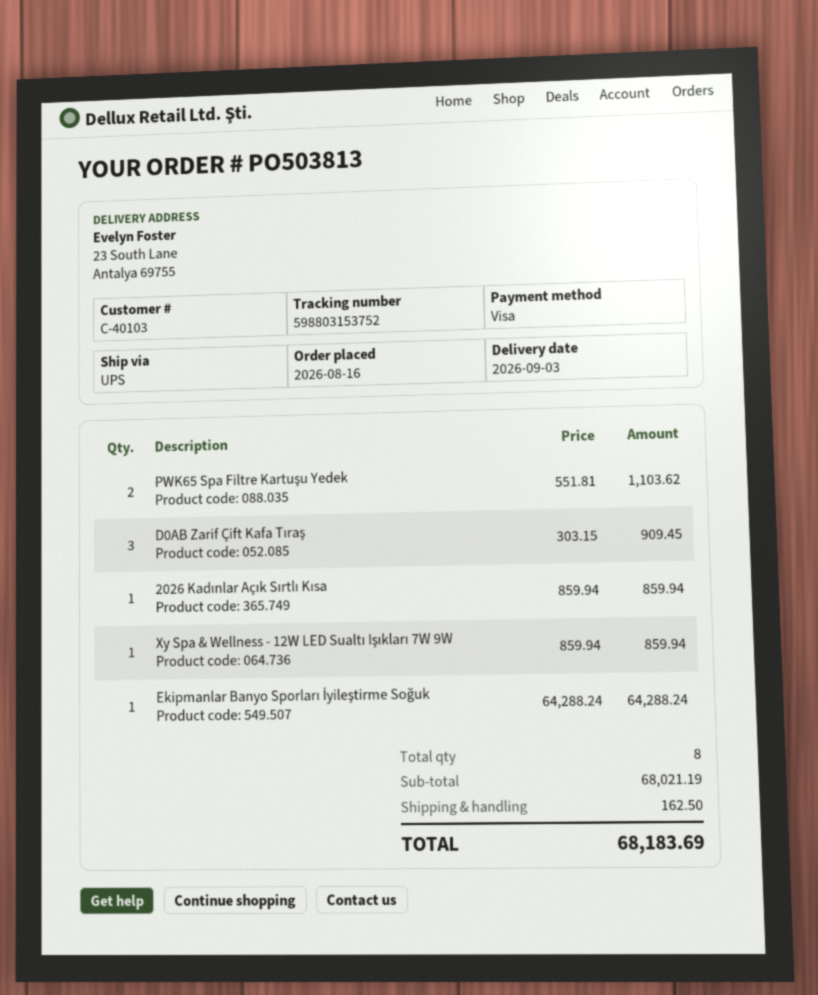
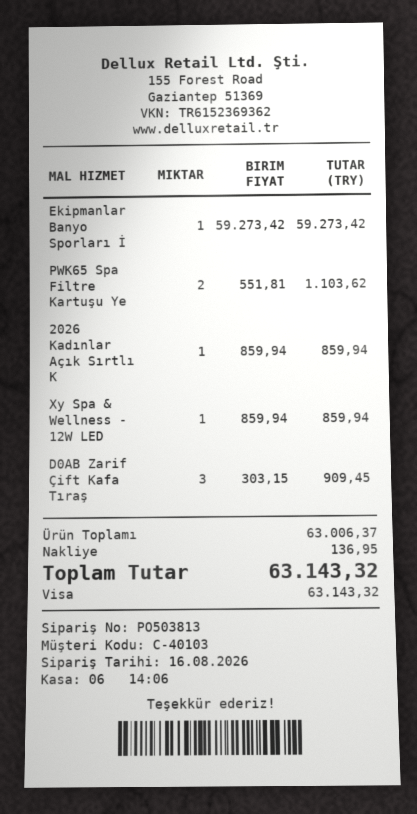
Ekipmanlar Banyo Sporları İyileştirme Soğuk: 1 x 64288.24 = 64288.24 -> 1 x 59273.42 = 59273.42
subtotal: 68021.19 -> 63006.37
shipping: 162.50 -> 136.95
total: 68183.69 -> 63143.32

